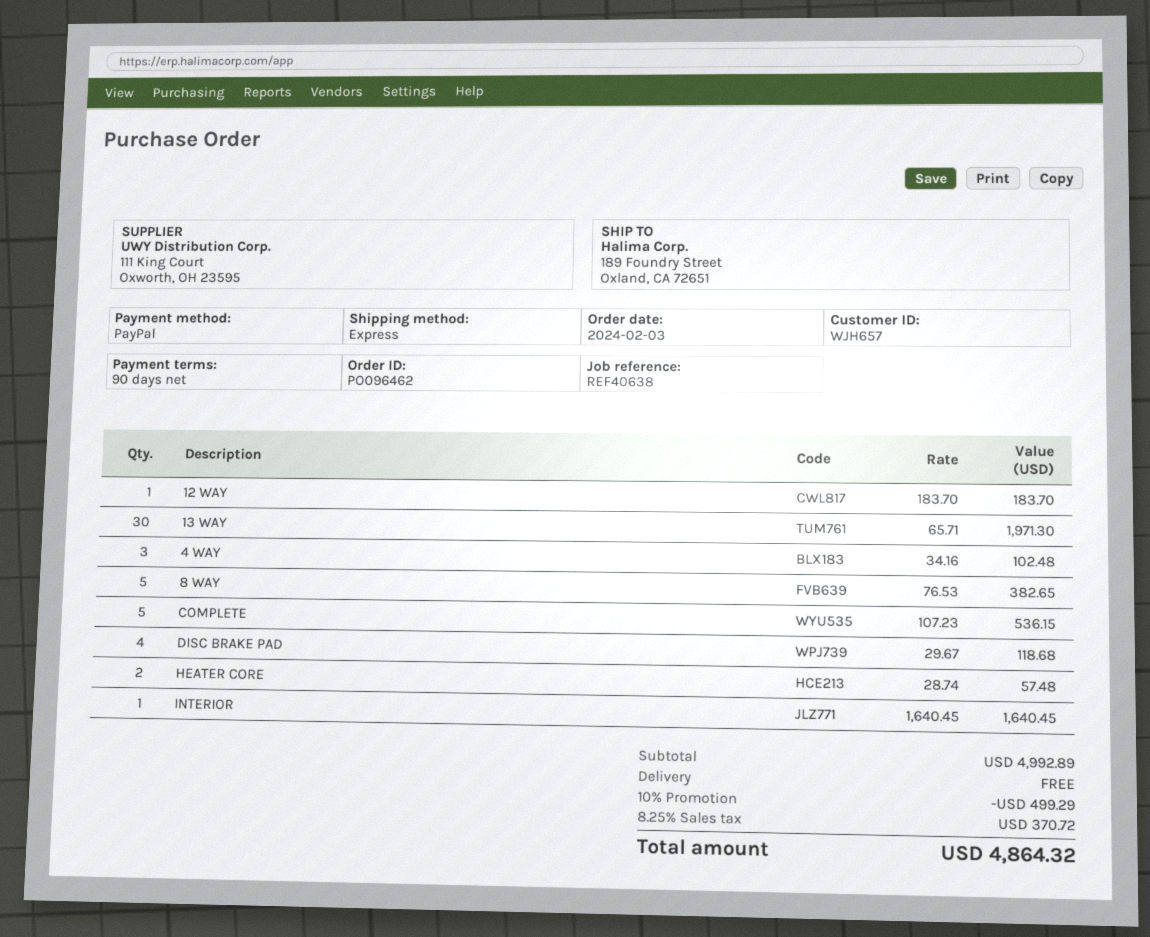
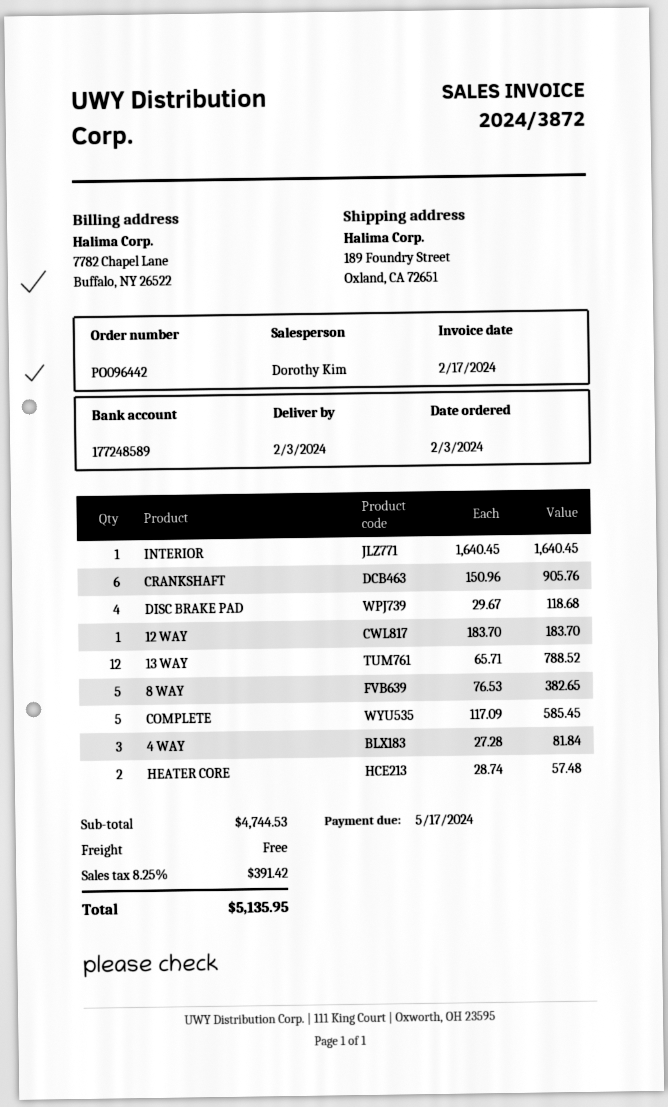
order number: PO096462 -> PO096442
13 WAY: 30 x 65.71 = 1971.30 -> 12 x 65.71 = 788.52
4 WAY: 3 x 34.16 = 102.48 -> 3 x 27.28 = 81.84
COMPLETE: 5 x 107.23 = 536.15 -> 5 x 117.09 = 585.45
CRANKSHAFT: none -> 6 x 150.96 = 905.76
subtotal: 4992.89 -> 4744.53
discount: 10% = 499.29 -> none
tax: 8.25% = 370.72 -> 8.25% = 391.42
total: 4864.32 -> 5135.95

